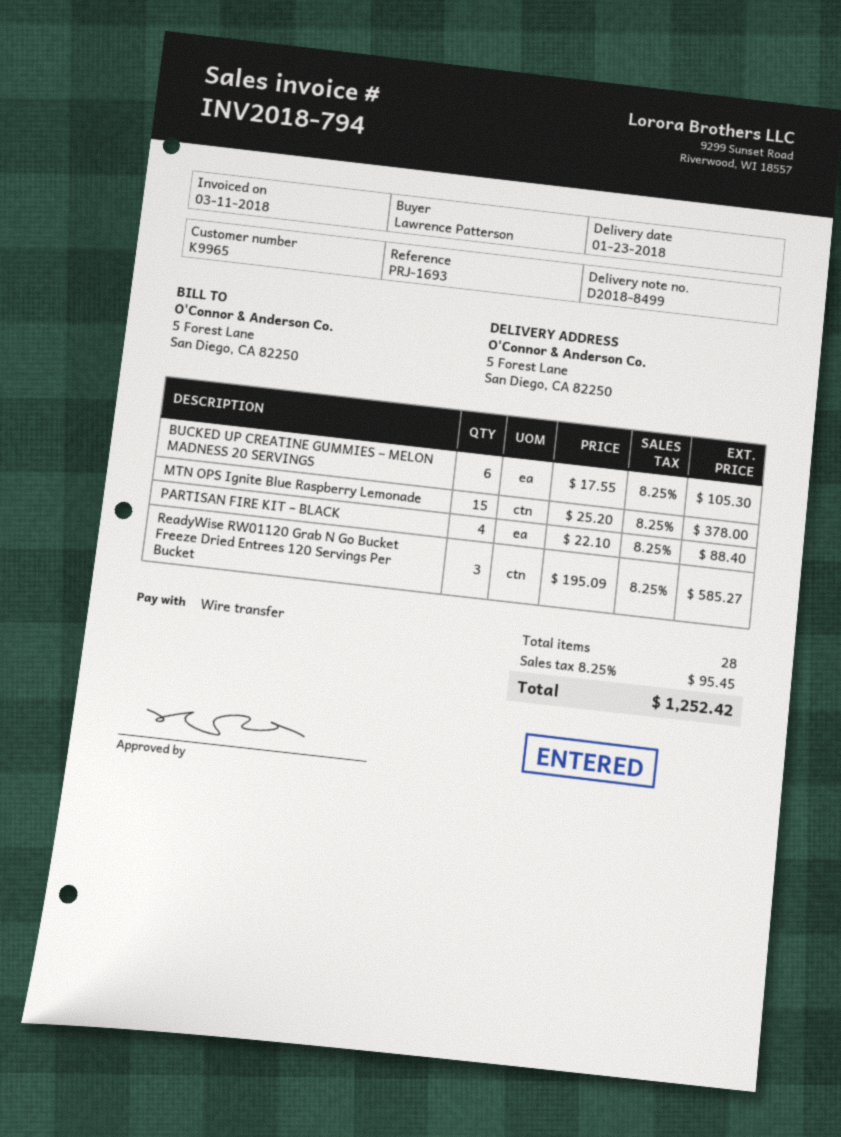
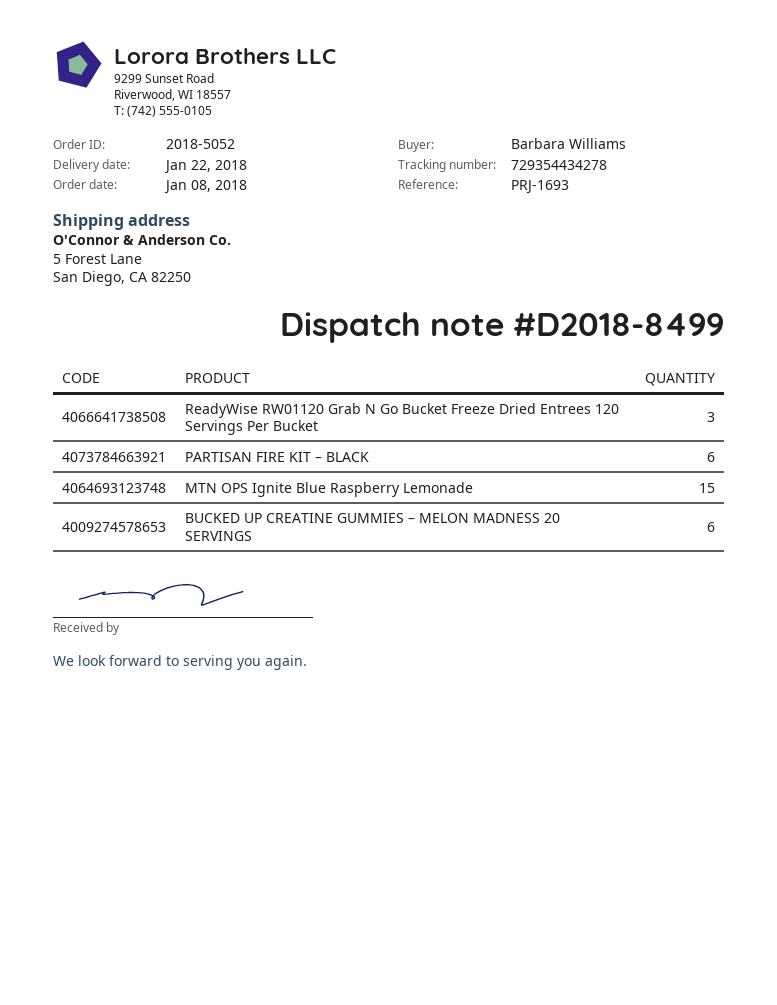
delivery date: 2018-01-23 -> 2018-01-22
ordered by: Lawrence Patterson -> Barbara Williams
PARTISAN FIRE KIT – BLACK: 4 -> 6

